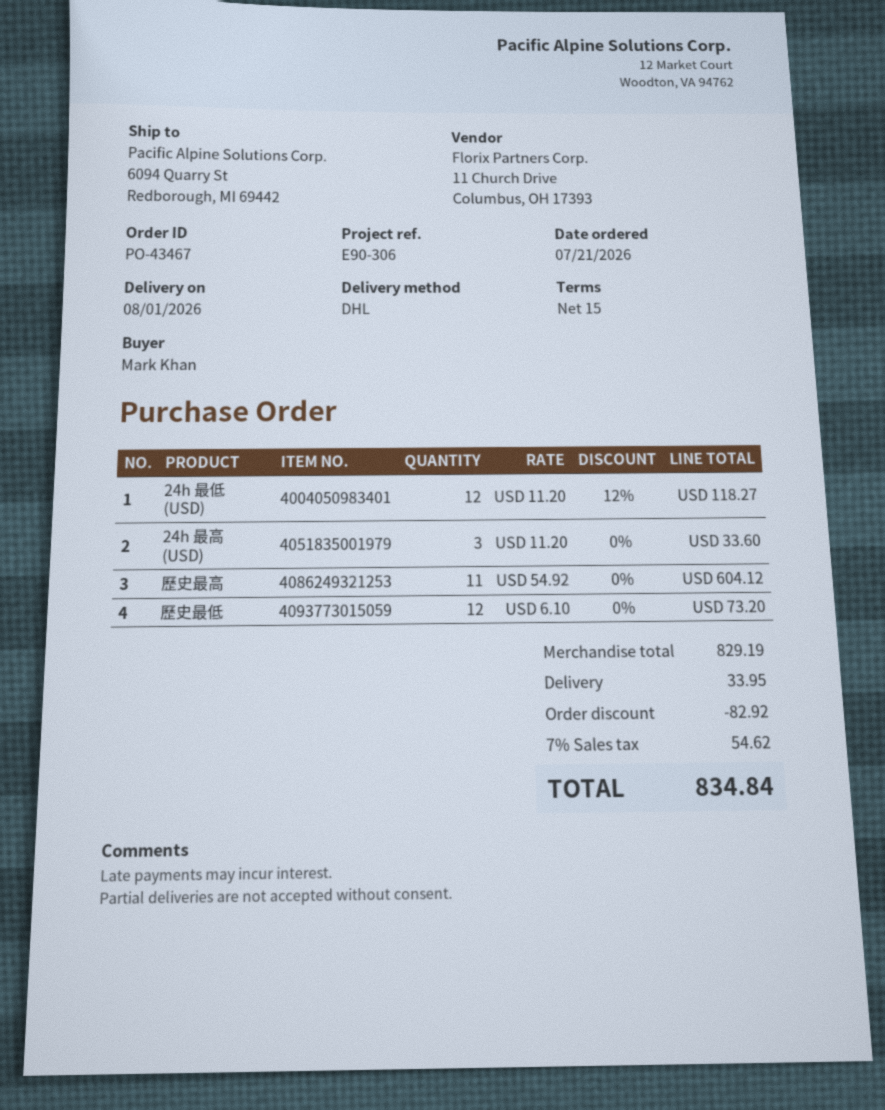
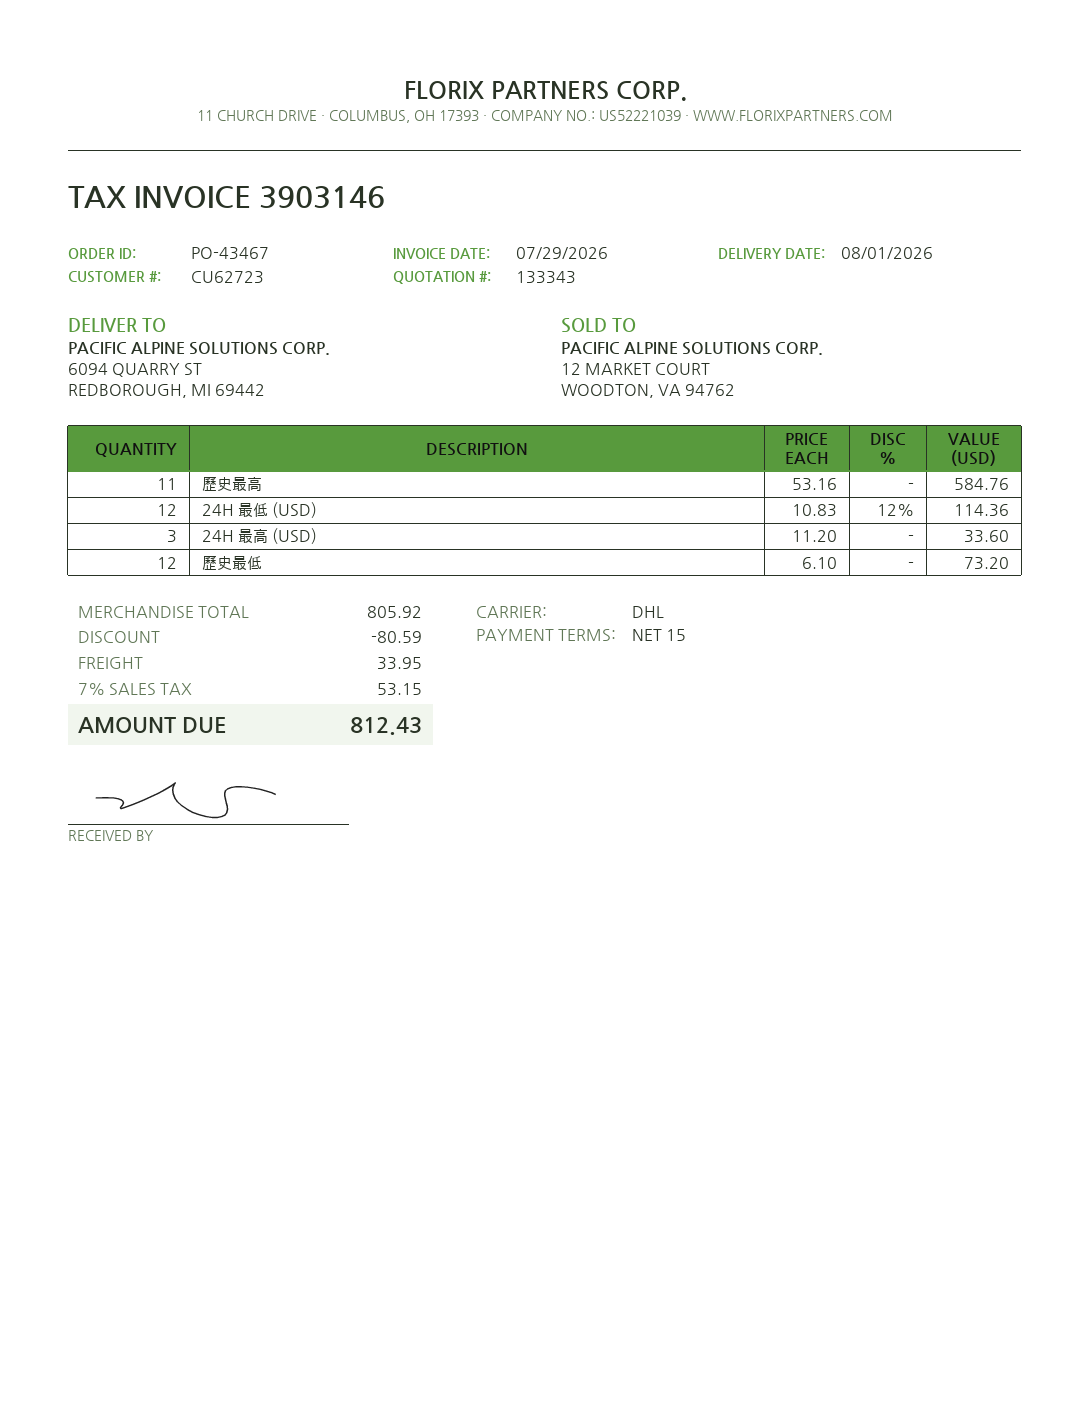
24h 最低 (USD): 12 x 11.20 - 12% = 118.27 -> 12 x 10.83 - 12% = 114.36
歷史最高: 11 x 54.92 = 604.12 -> 11 x 53.16 = 584.76
subtotal: 829.19 -> 805.92
discount: 82.92 -> 80.59
tax: 7% = 54.62 -> 7% = 53.15
total: 834.84 -> 812.43

